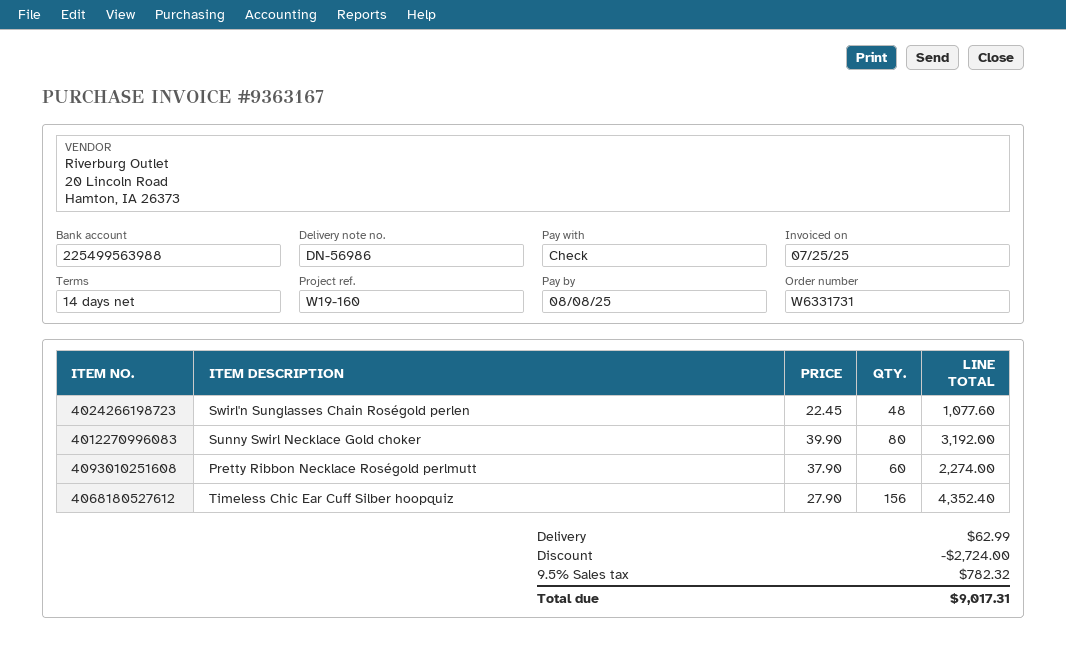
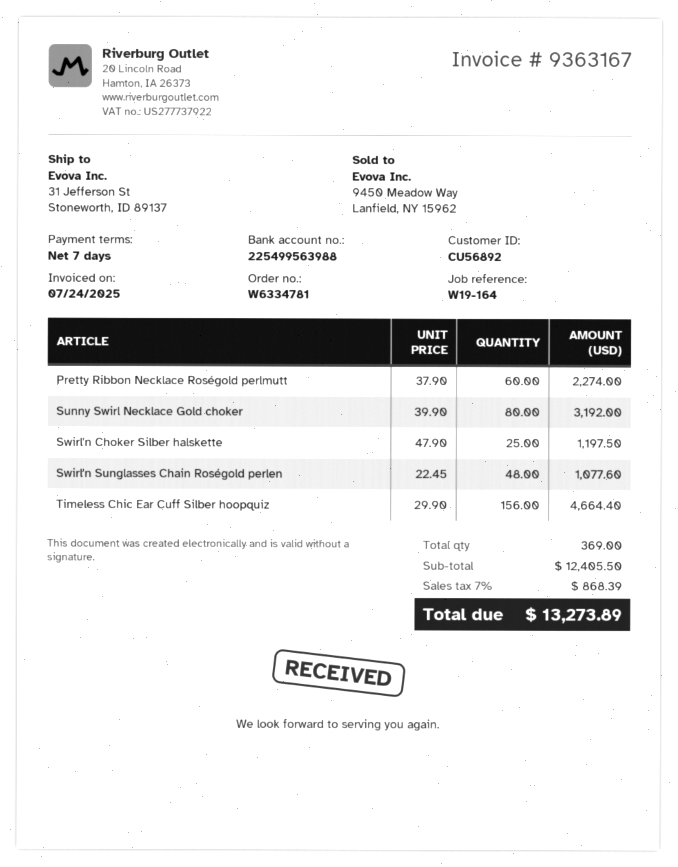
order number: W6331731 -> W6334781
invoice date: 2025-07-25 -> 2025-07-24
payment terms: 14 days -> 7 days
reference: W19-160 -> W19-164
Timeless Chic Ear Cuff Silber hoopquiz: 156 x 27.90 = 4352.40 -> 156 x 29.90 = 4664.40
Swirl'n Choker Silber halskette: none -> 25 x 47.90 = 1197.50
discount: 2724.00 -> none
shipping: 62.99 -> none
tax: 9.5% = 782.32 -> 7% = 868.39
total: 9017.31 -> 13273.89

